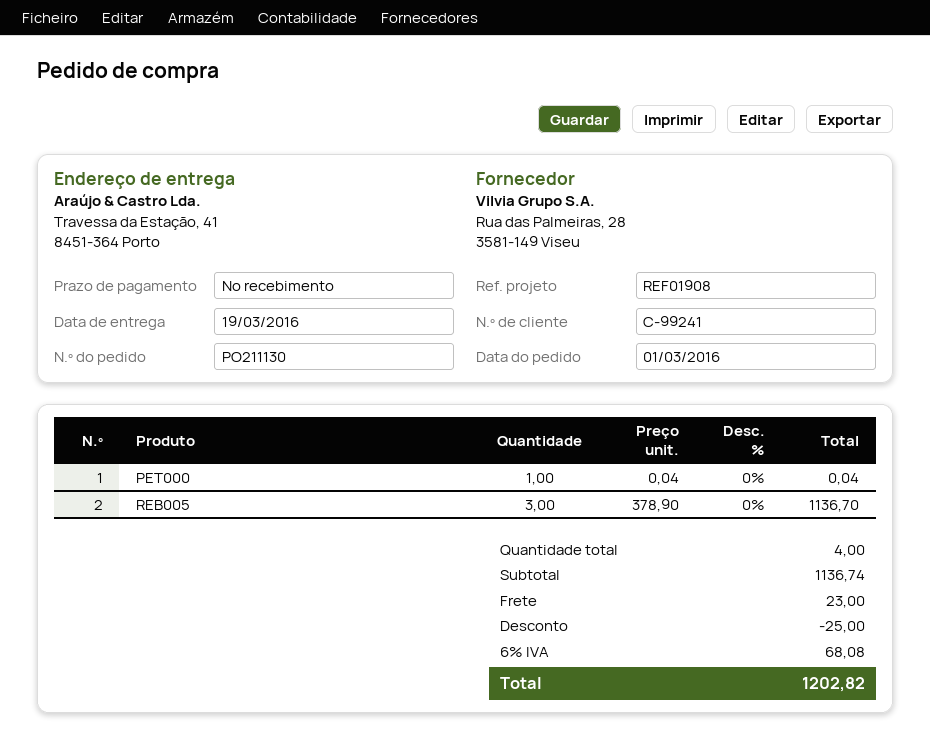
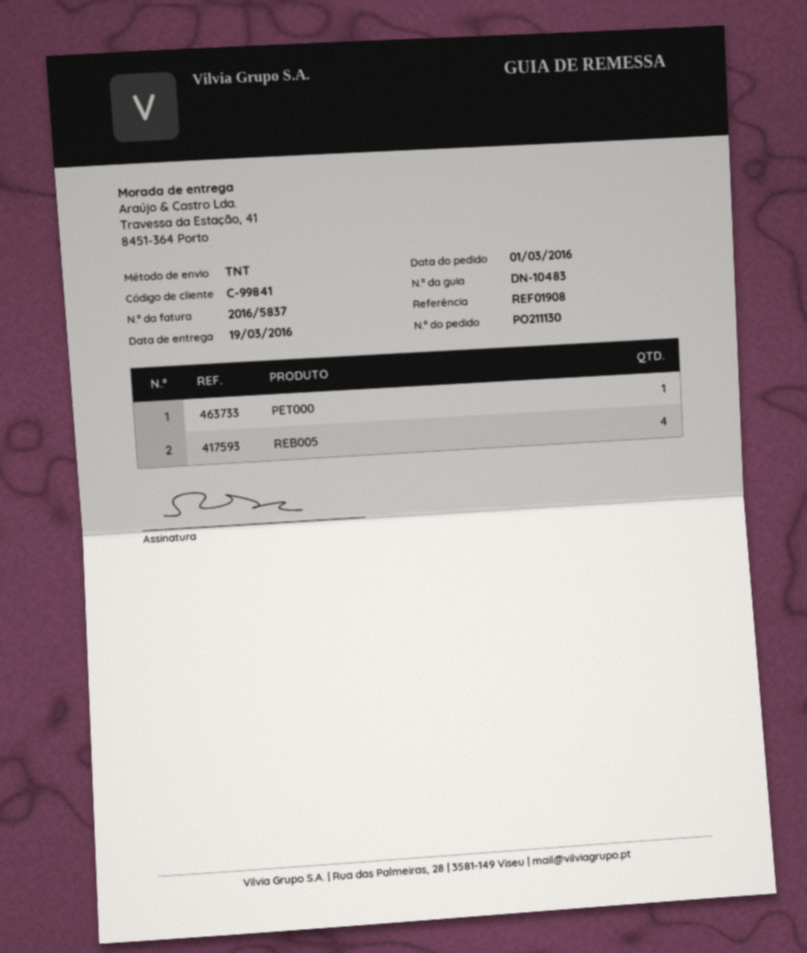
customer number: C-99241 -> C-99841
REB005: 3 -> 4

